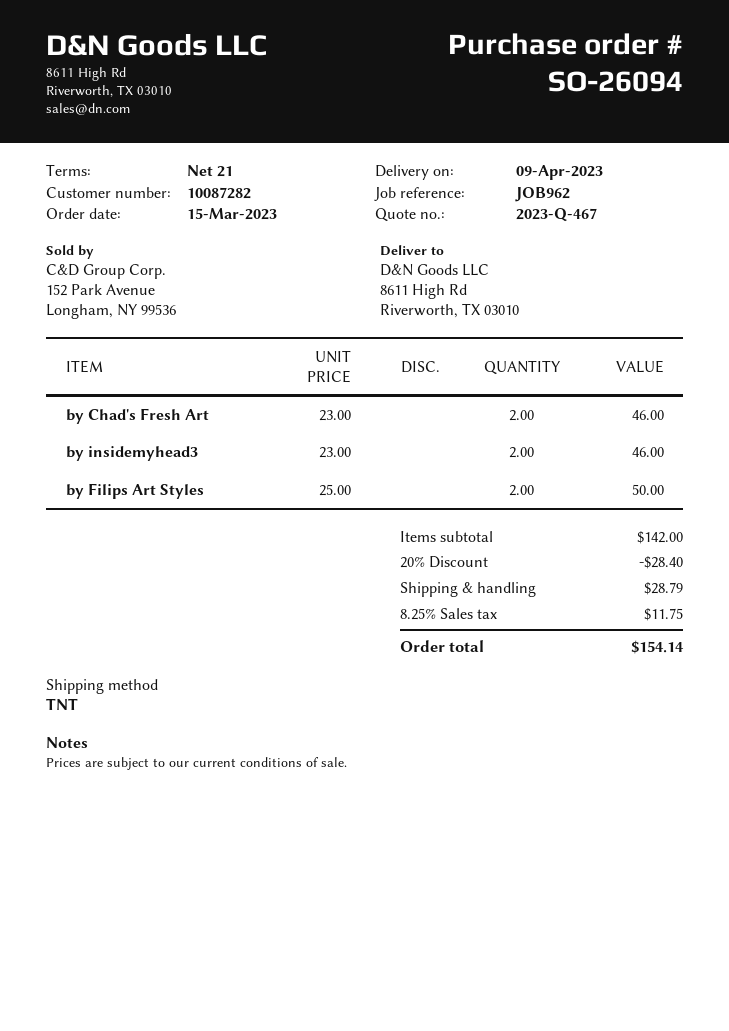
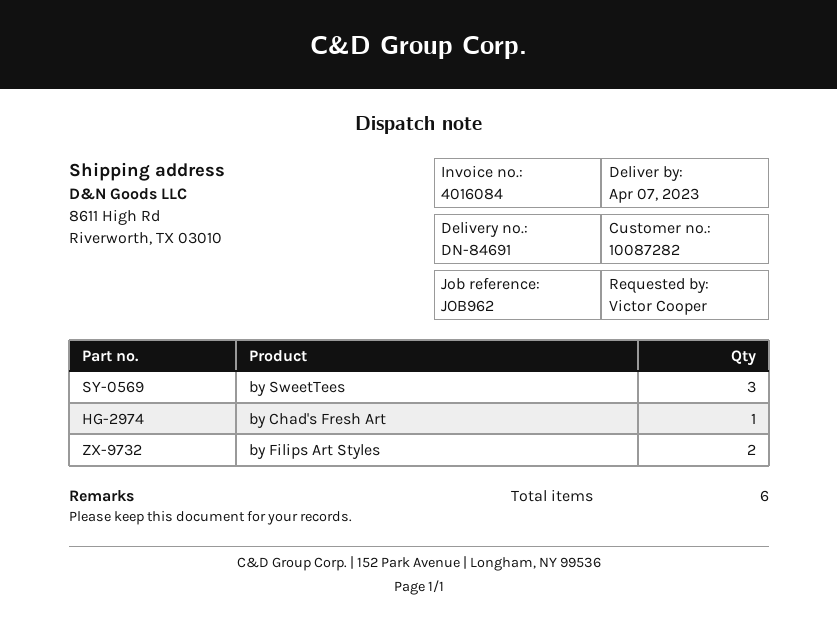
delivery date: 2023-04-09 -> 2023-04-07
by Chad's Fresh Art: 2 -> 1
by insidemyhead3: 2 -> none
by SweetTees: none -> 3

